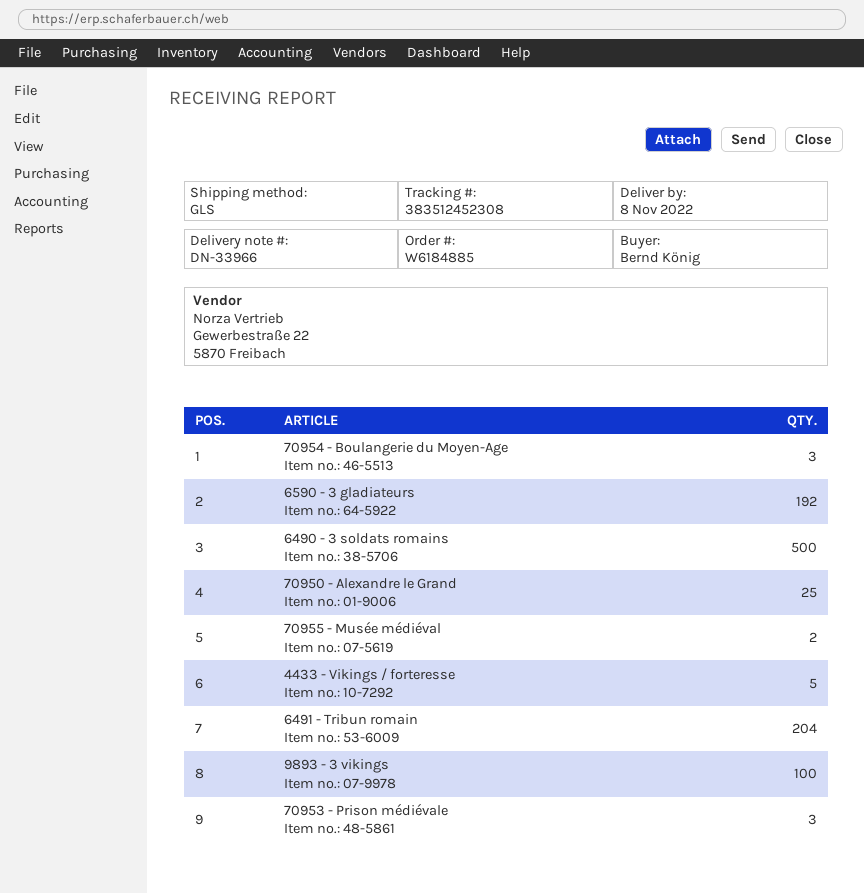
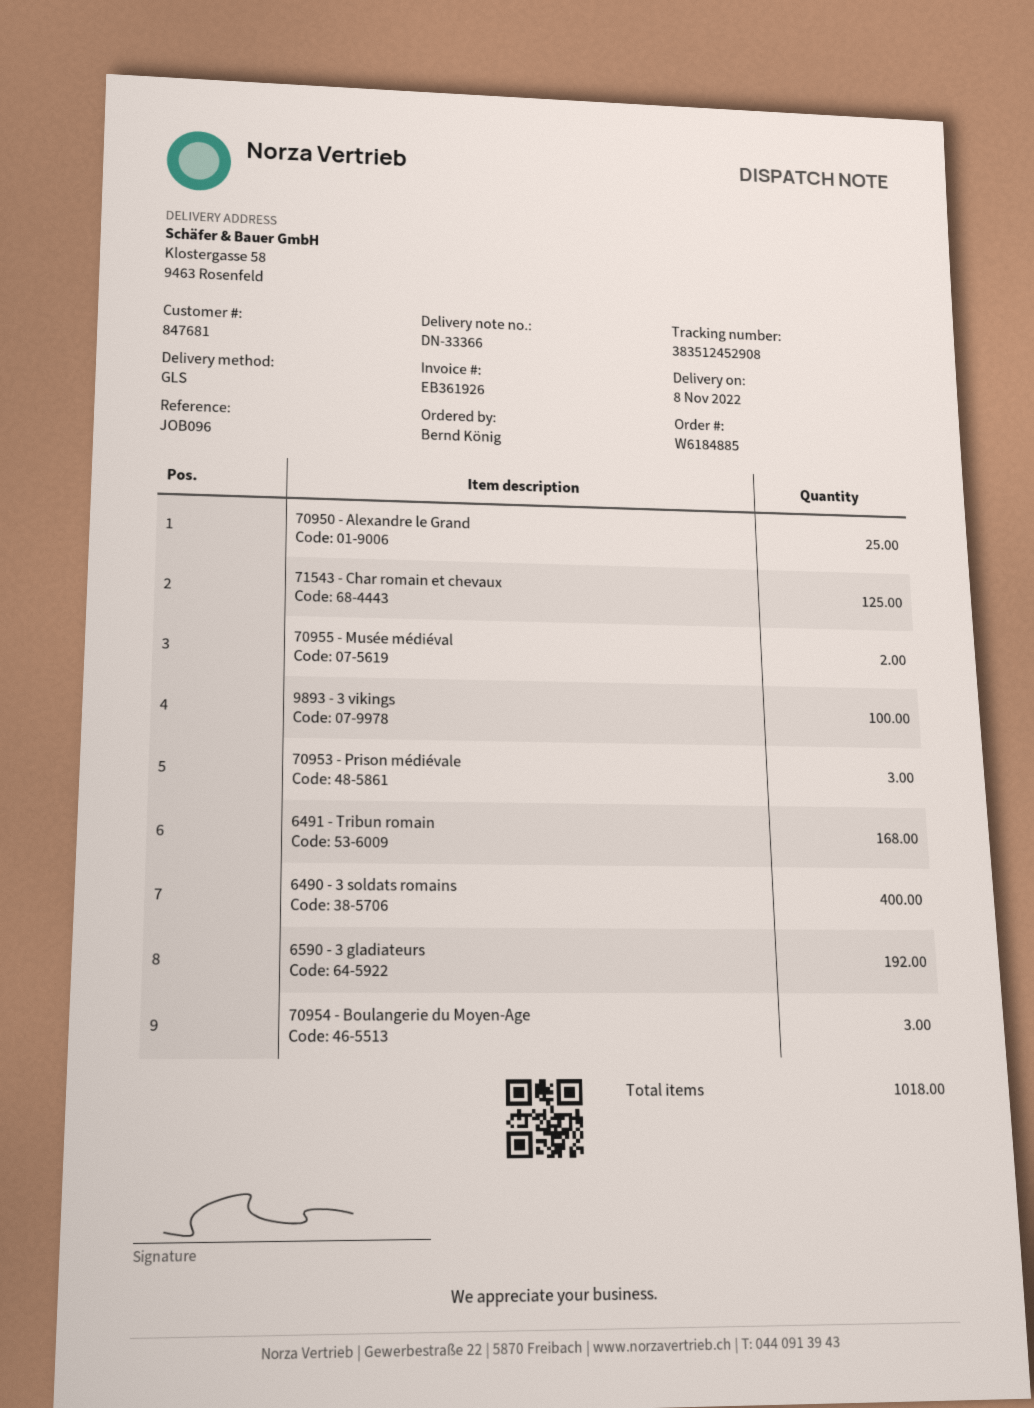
delivery note number: DN-33966 -> DN-33366
tracking number: 383512452308 -> 383512452908
6490 - 3 soldats romains: 500 -> 400
4433 - Vikings / forteresse: 5 -> none
6491 - Tribun romain: 204 -> 168
71543 - Char romain et chevaux: none -> 125

